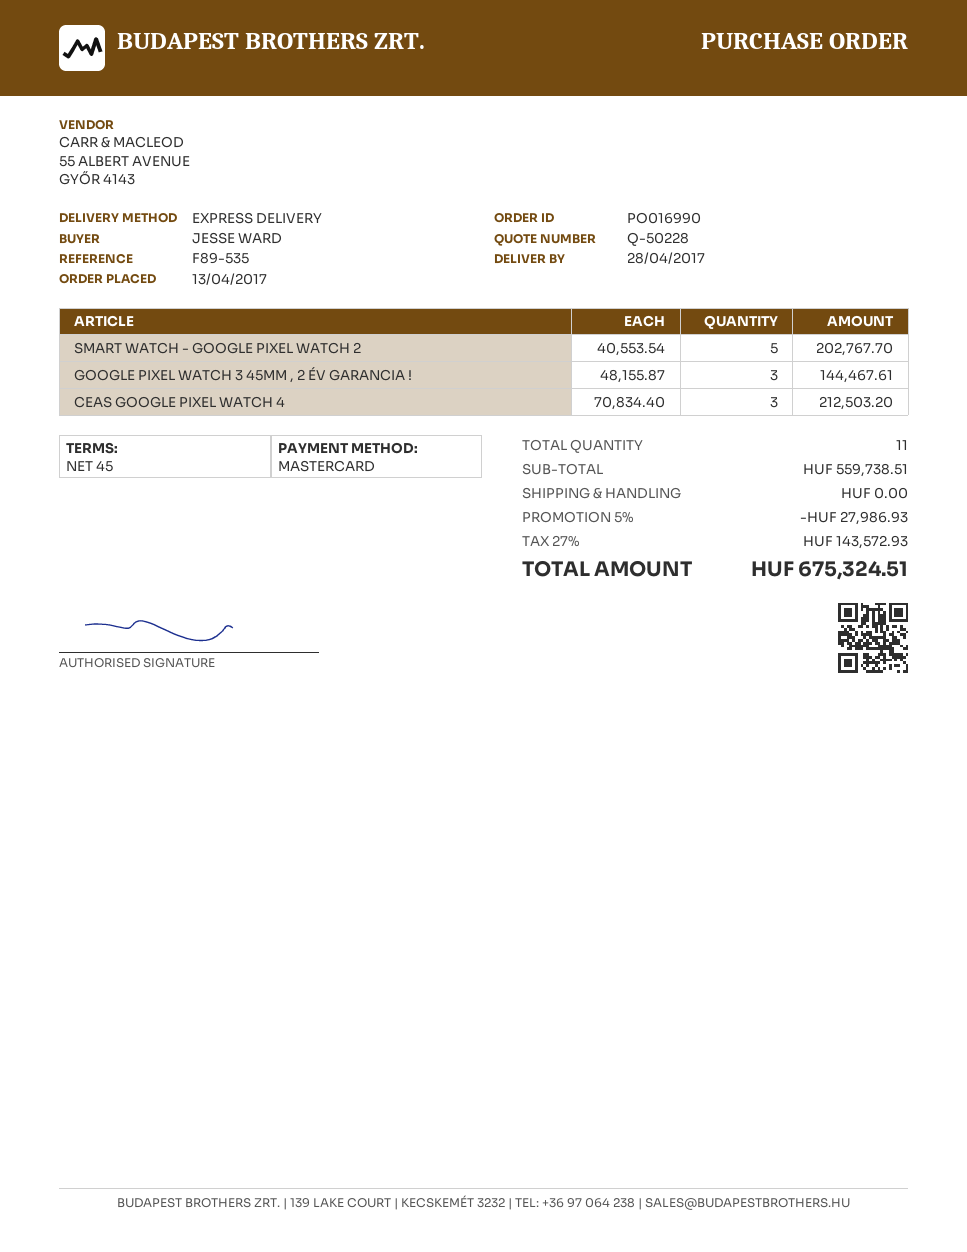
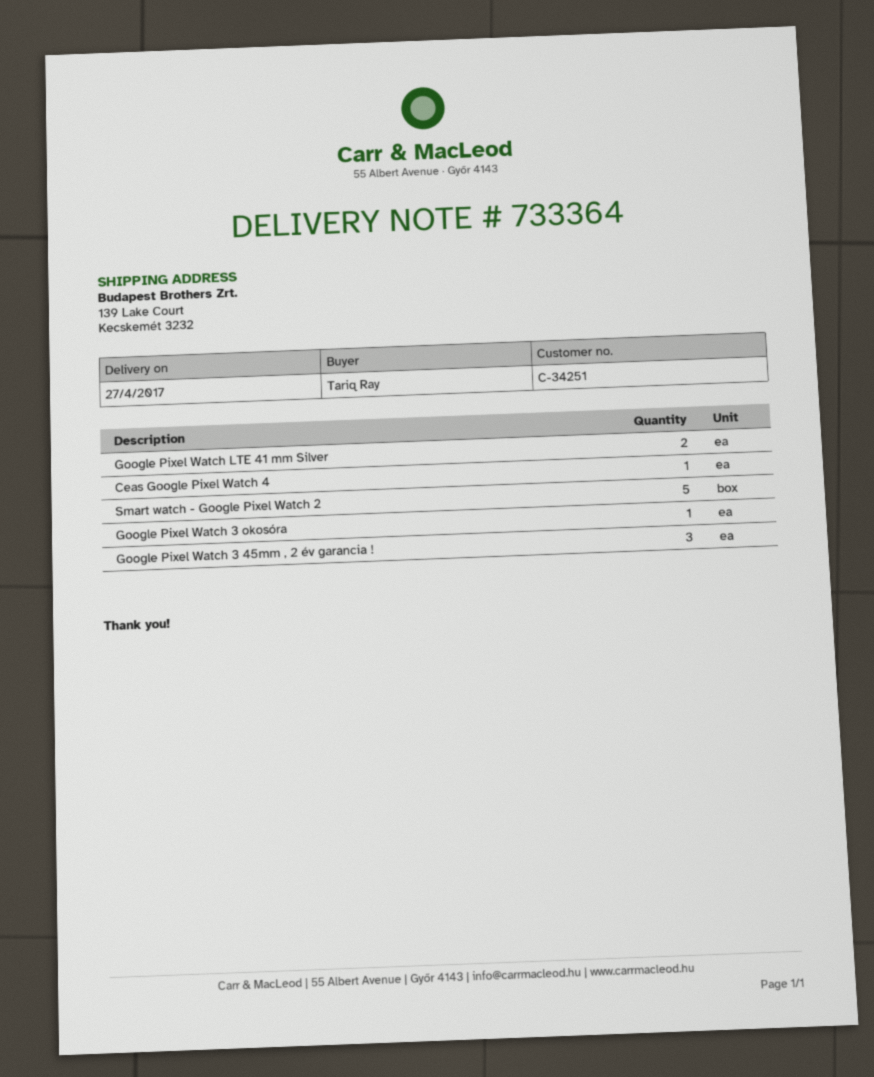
delivery date: 2017-04-28 -> 2017-04-27
ordered by: JESSE WARD -> Tariq Ray
CEAS GOOGLE PIXEL WATCH 4: 3 -> 1
Google Pixel Watch LTE 41 mm Silver: none -> 2
Google Pixel Watch 3 okosóra: none -> 1

